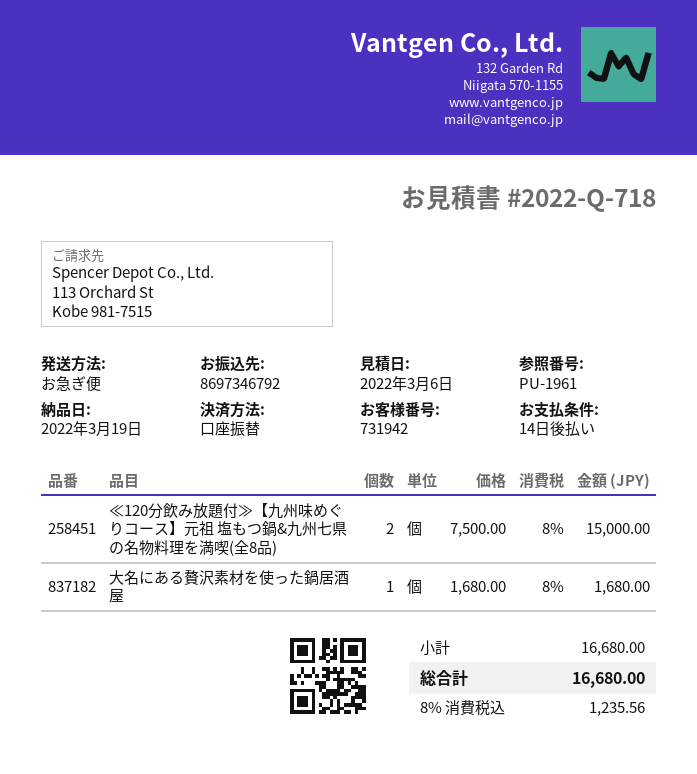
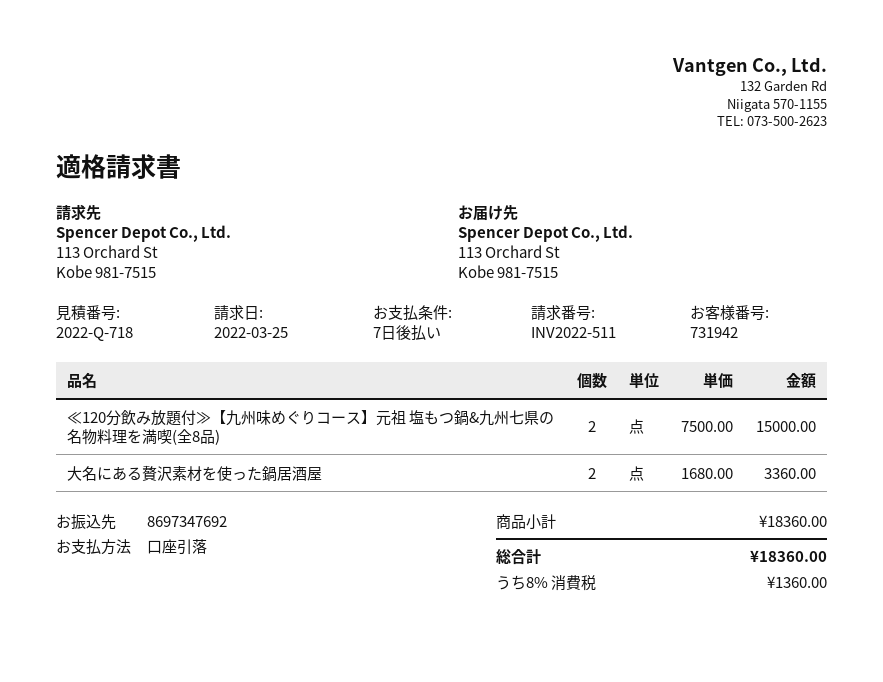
payment terms: 14 days -> 7 days
bank account: 8697346792 -> 8697347692
大名にある贅沢素材を使った鍋居酒屋: 1 x 1680.00 = 1680.00 -> 2 x 1680.00 = 3360.00
subtotal: 16680.00 -> 18360.00
tax: 8% = 1235.56 -> 8% = 1360.00
total: 16680.00 -> 18360.00

